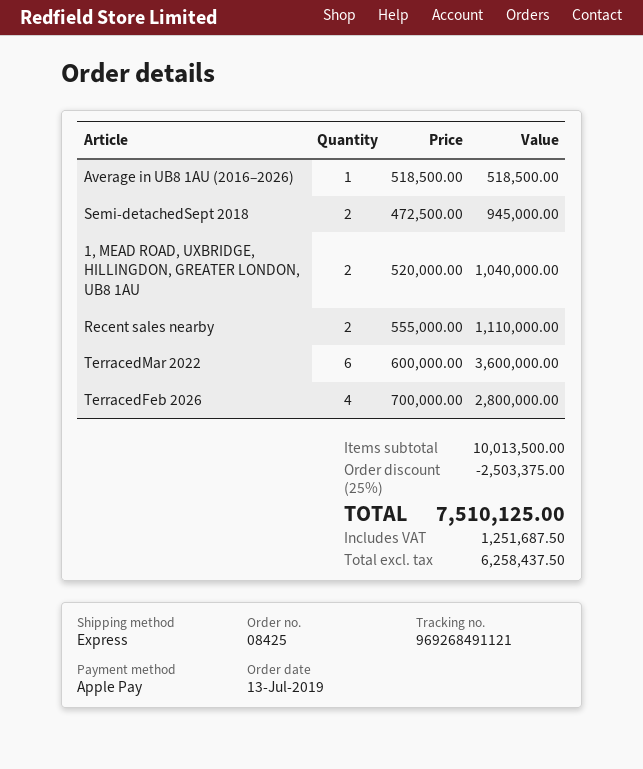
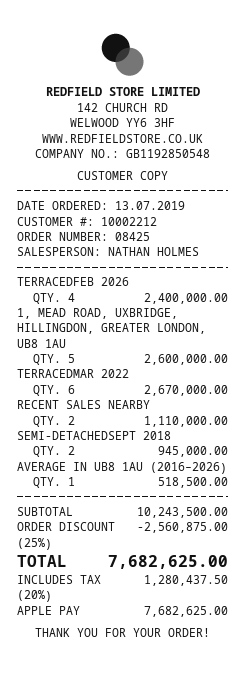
1, MEAD ROAD, UXBRIDGE, HILLINGDON, GREATER LONDON, UB8 1AU: 2 for 1040000.00 -> 5 for 2600000.00
TerracedMar 2022: 6 for 3600000.00 -> 6 for 2670000.00
TerracedFeb 2026: 4 for 2800000.00 -> 4 for 2400000.00
subtotal: 10013500.00 -> 10243500.00
discount: 25% = 2503375.00 -> 25% = 2560875.00
tax: 1251687.50 -> 1280437.50
total: 7510125.00 -> 7682625.00

